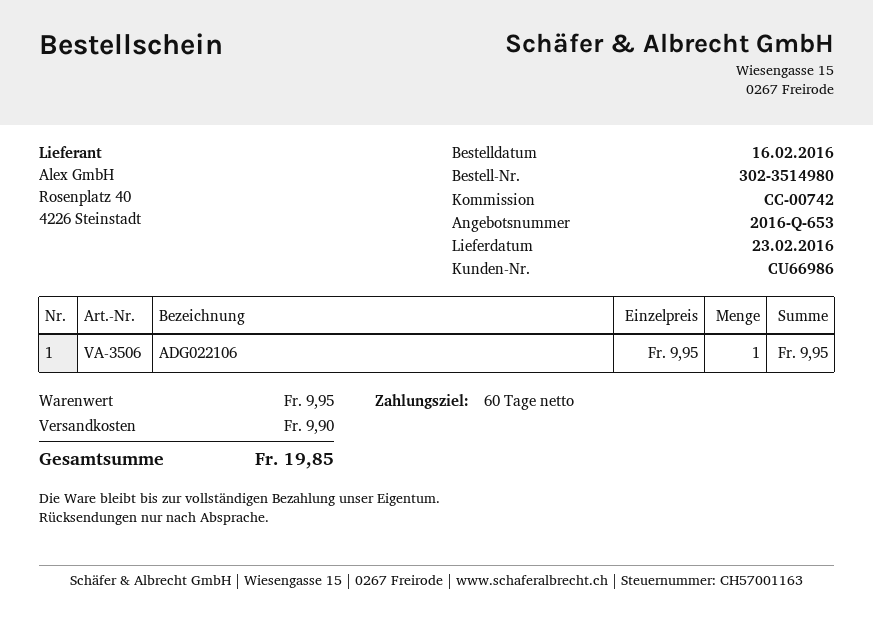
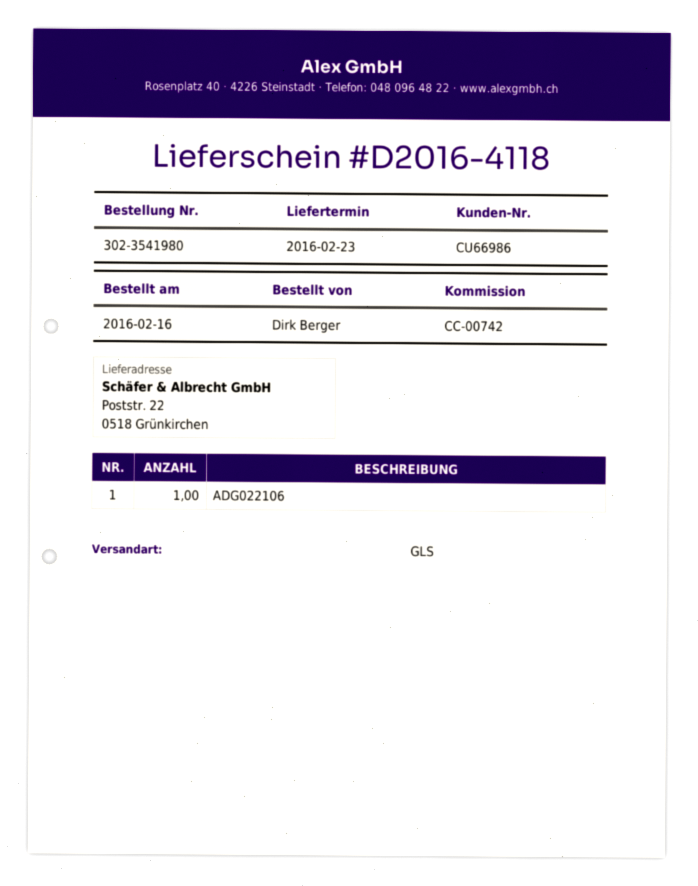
order number: 302-3514980 -> 302-3541980

